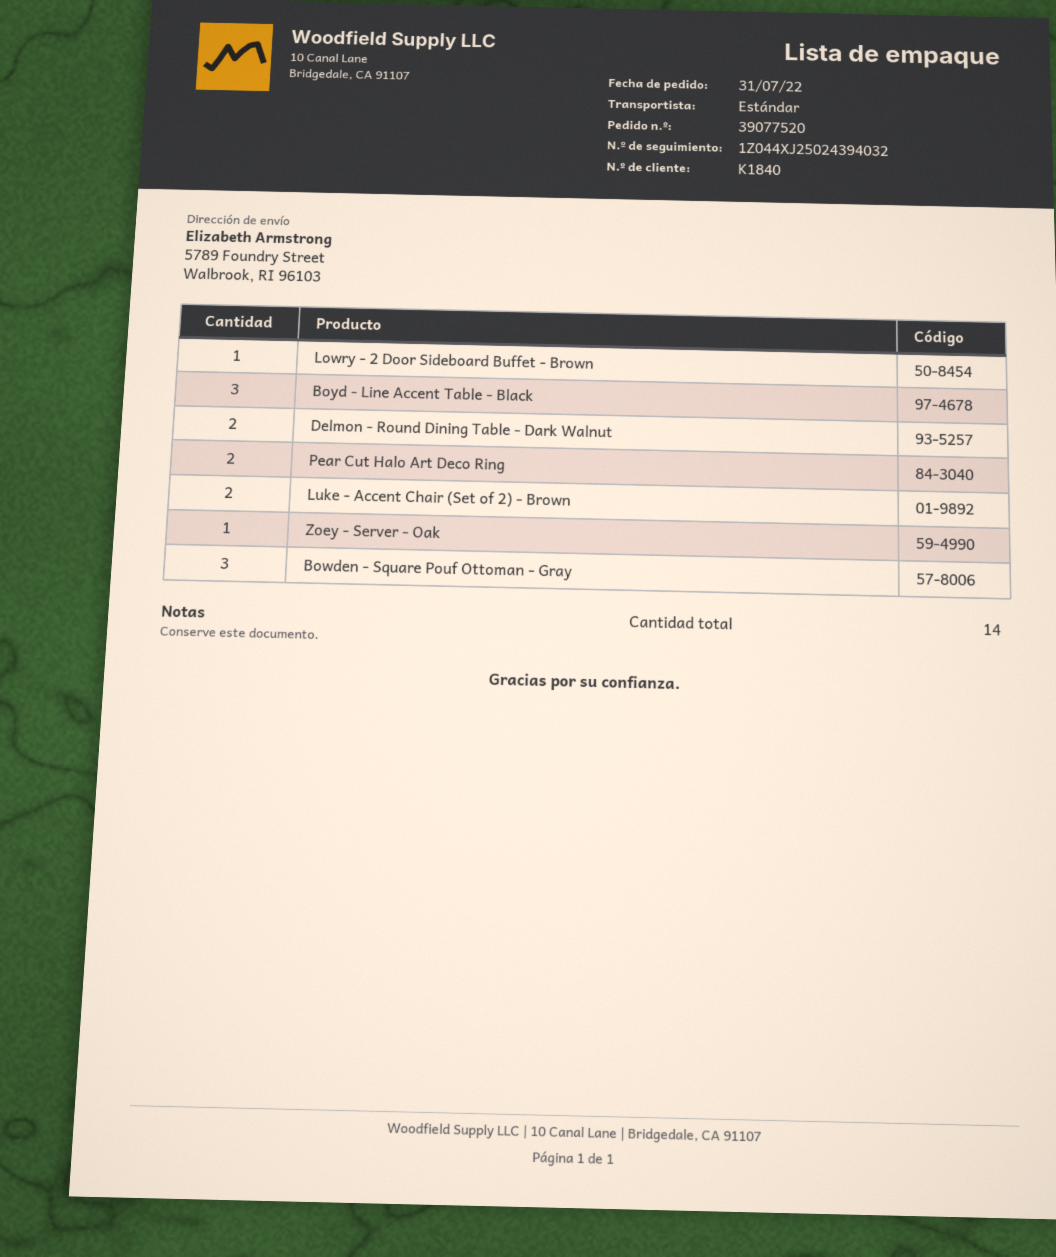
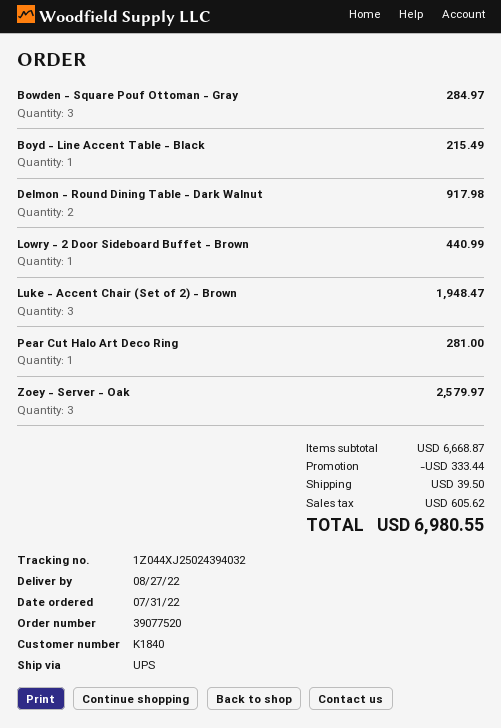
shipping method: standard -> UPS
Boyd - Line Accent Table - Black: 3 -> 1
Pear Cut Halo Art Deco Ring: 2 -> 1
Luke - Accent Chair (Set of 2) - Brown: 2 -> 3
Zoey - Server - Oak: 1 -> 3

